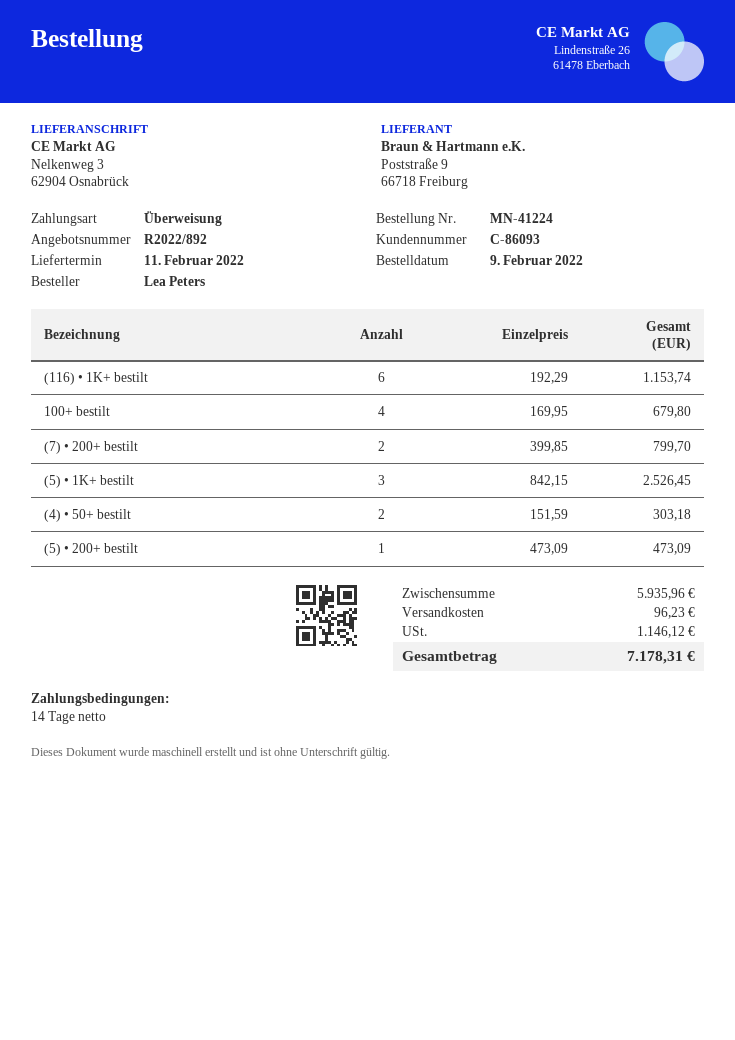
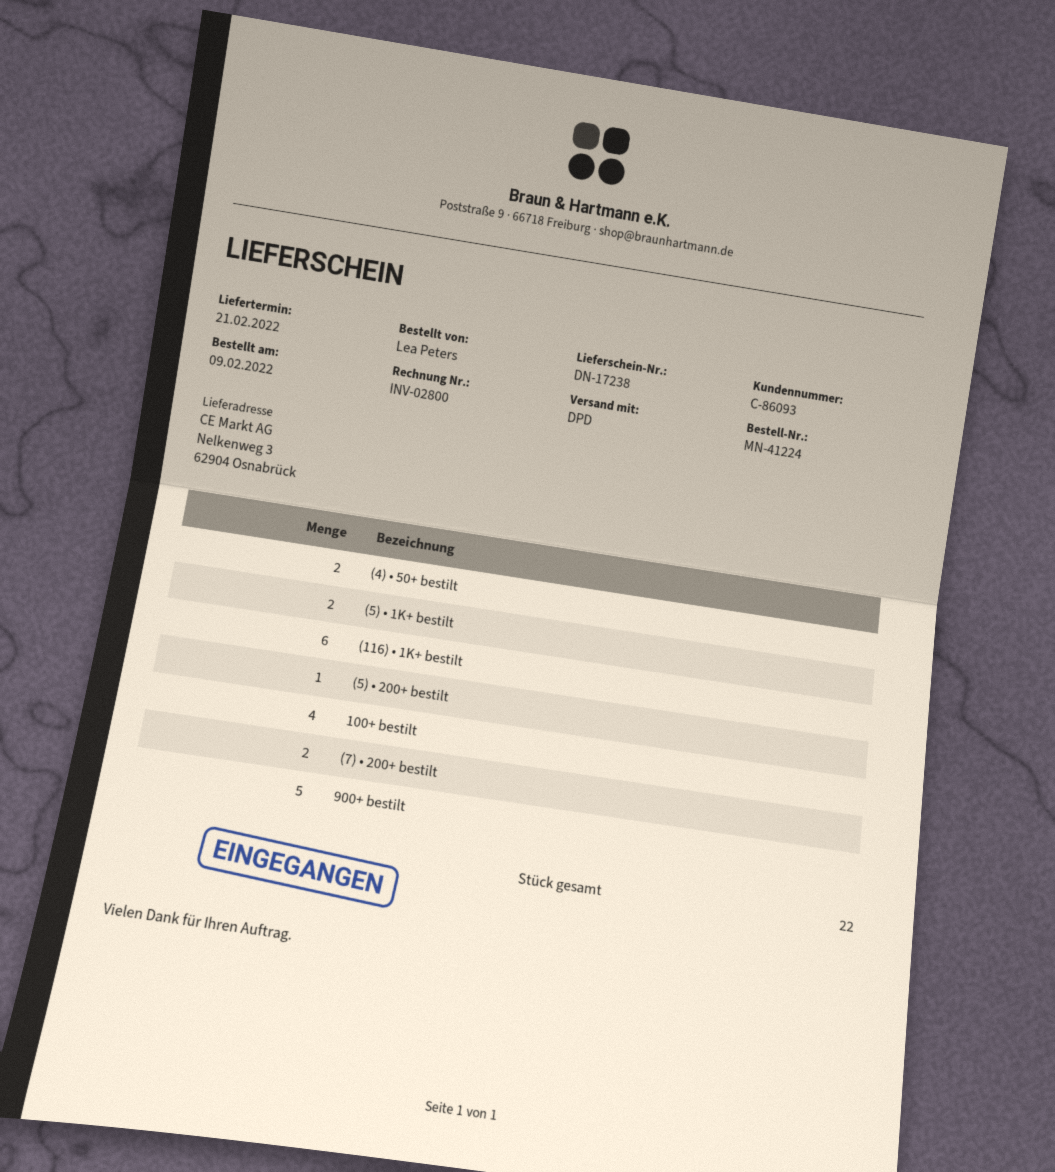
delivery date: 2022-02-11 -> 2022-02-21
(5) • 1K+ bestilt: 3 -> 2
900+ bestilt: none -> 5

